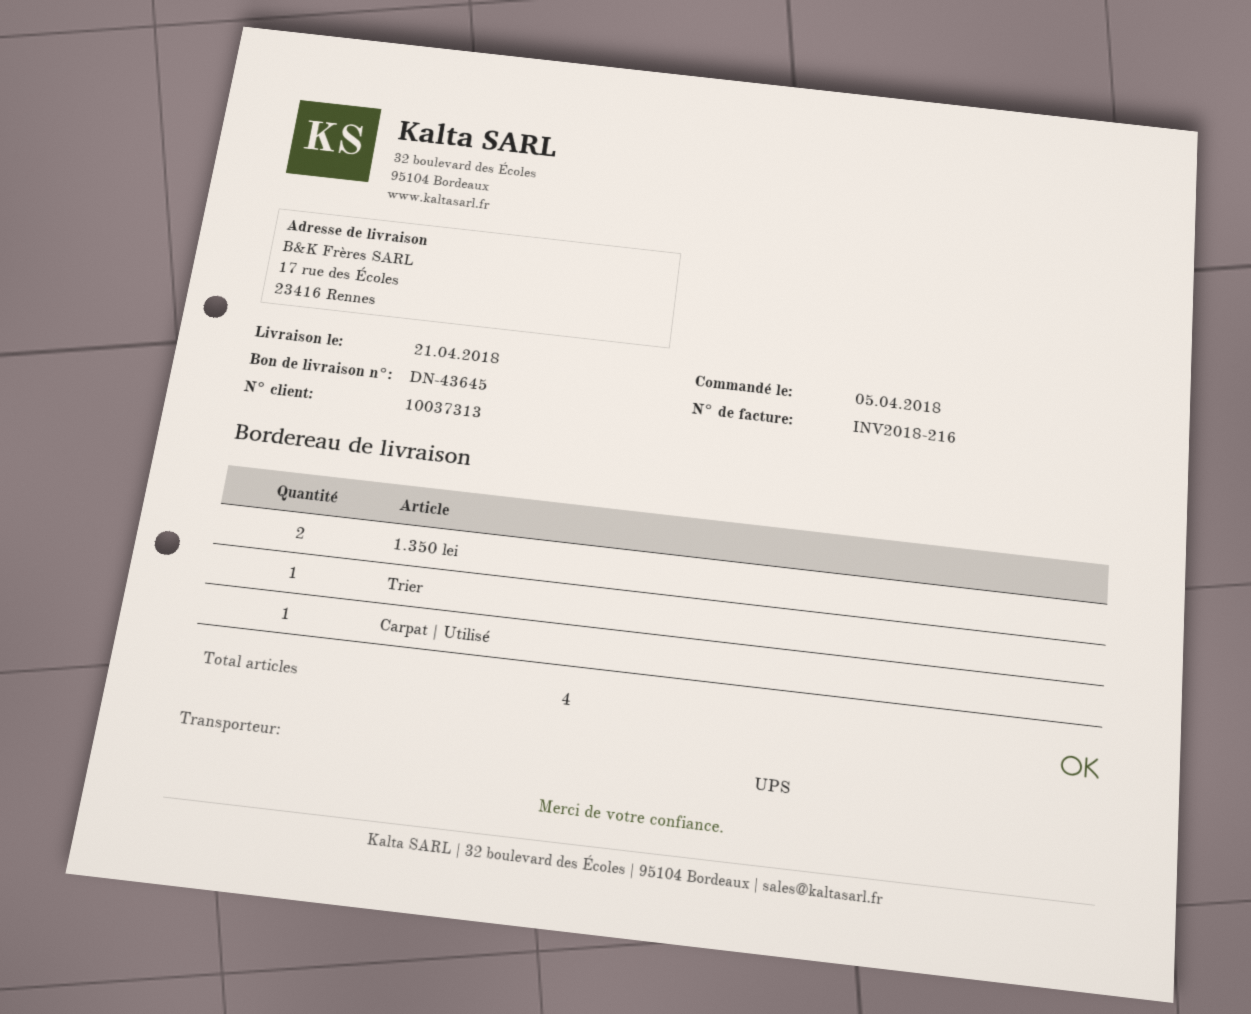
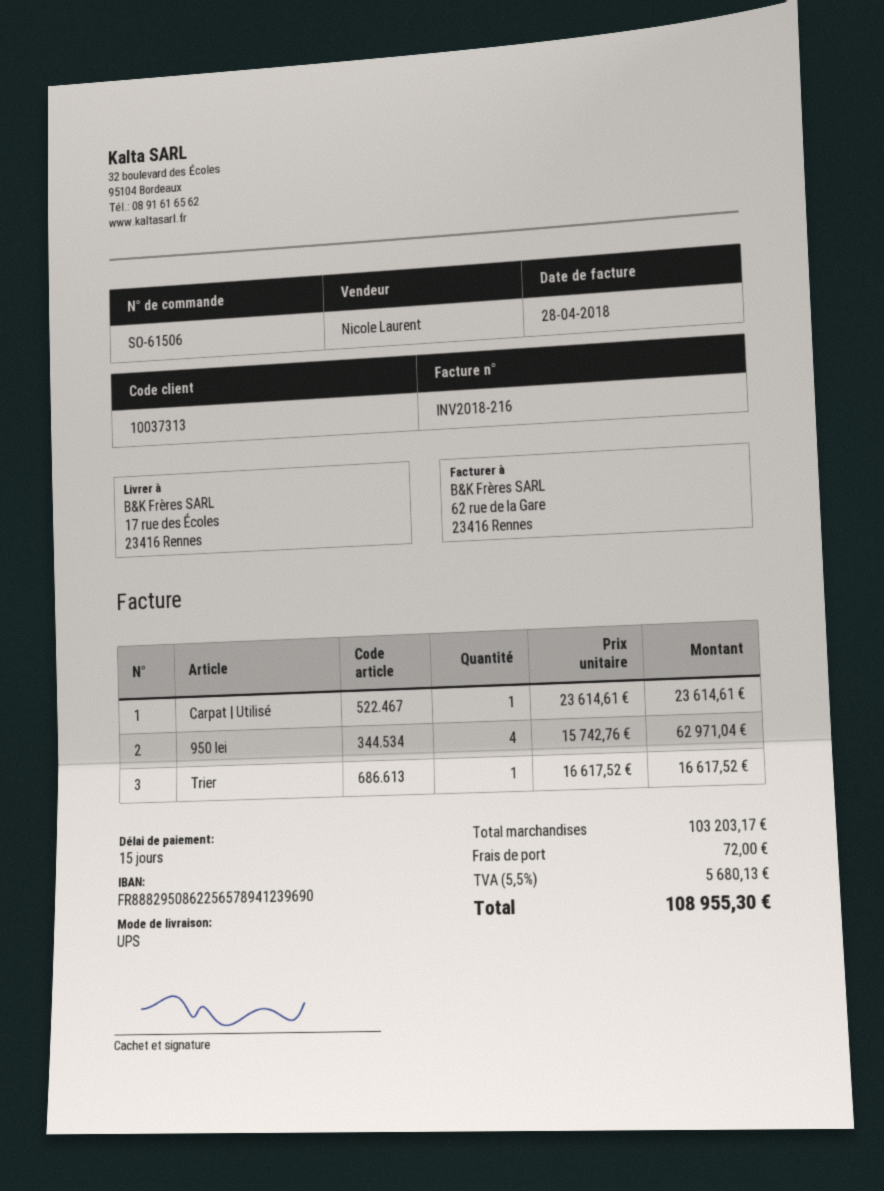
1.350 lei: 2 -> none
950 lei: none -> 4

